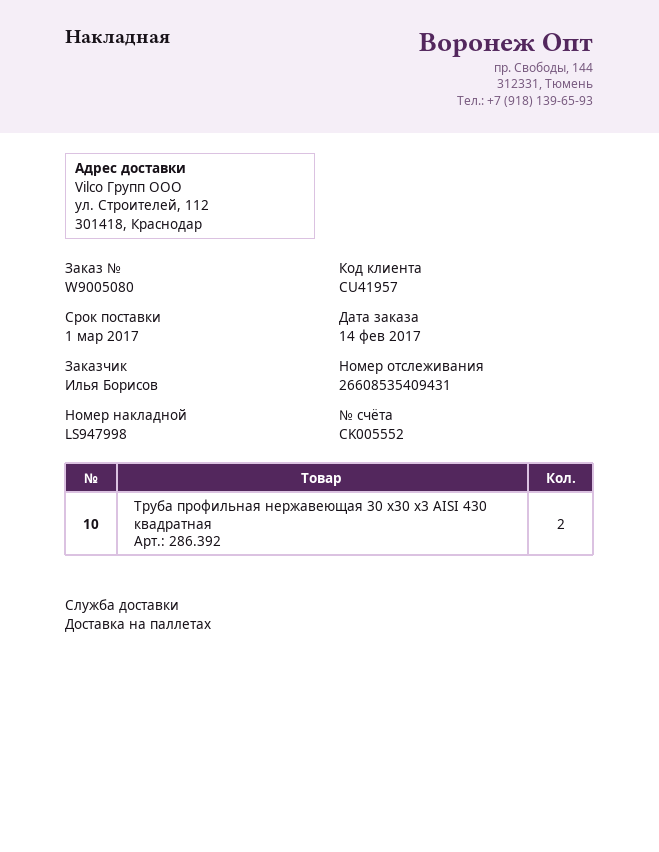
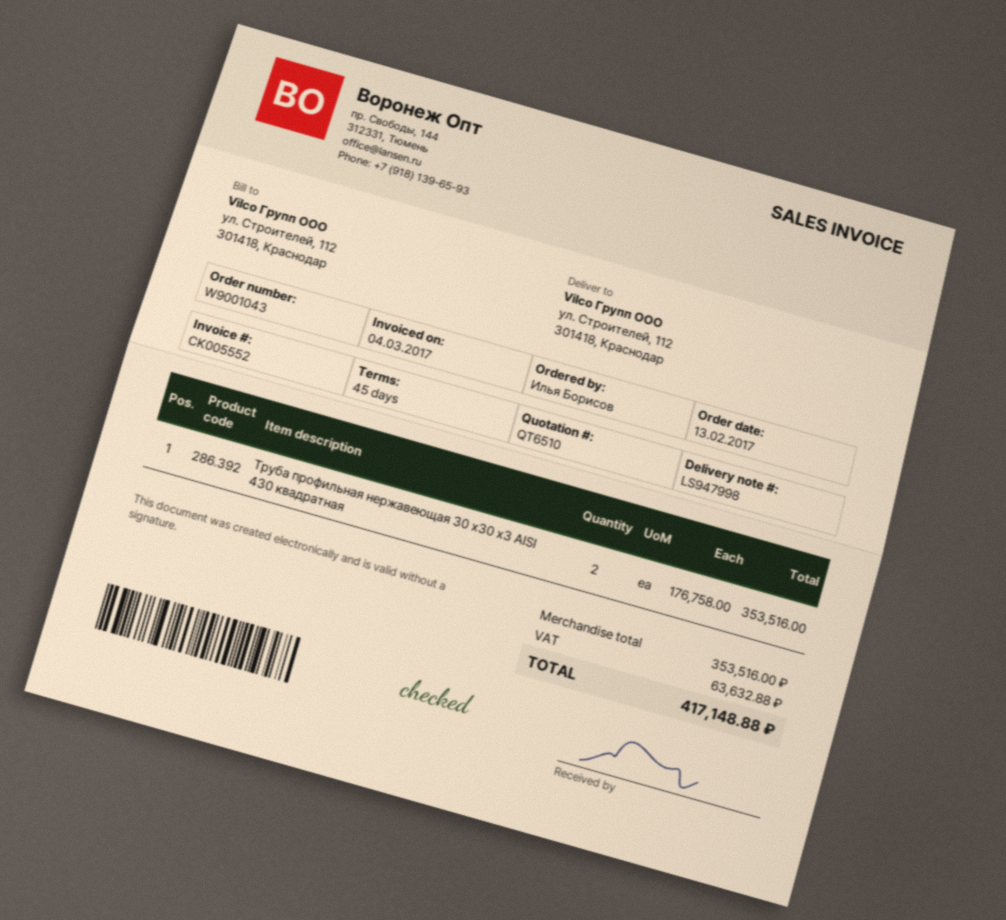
order number: W9005080 -> W9001043
order date: 2017-02-14 -> 2017-02-13

